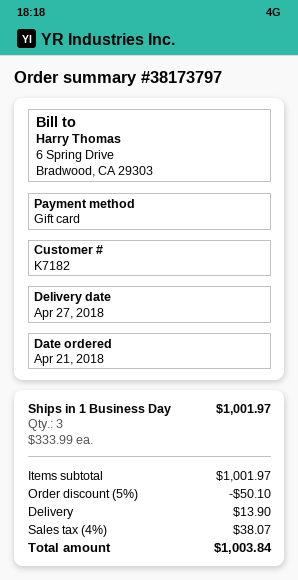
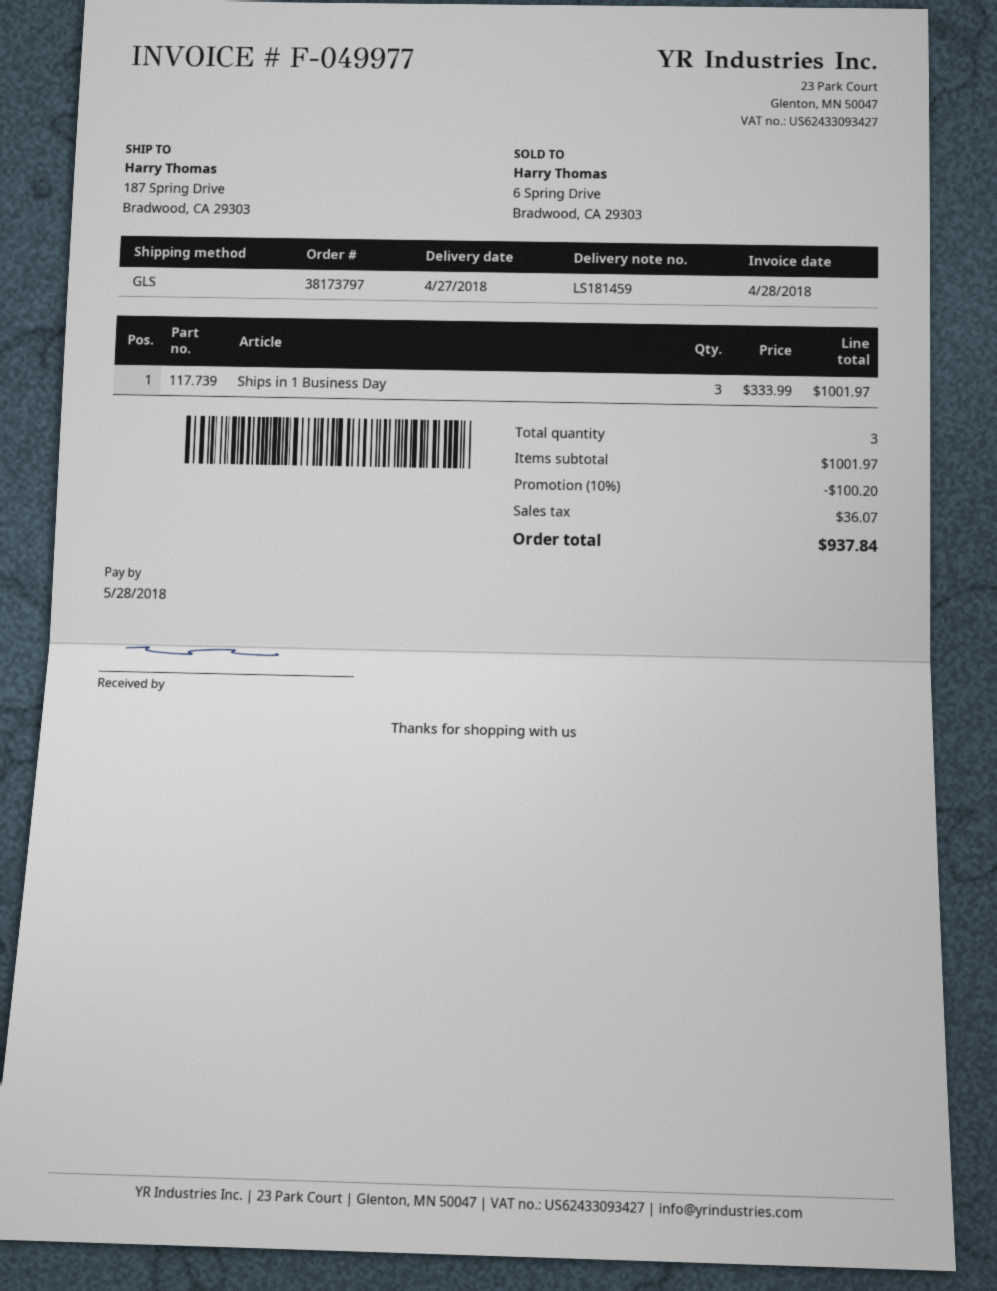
discount: 5% = 50.10 -> 10% = 100.20
shipping: 13.90 -> none
tax: 38.07 -> 36.07
total: 1003.84 -> 937.84

